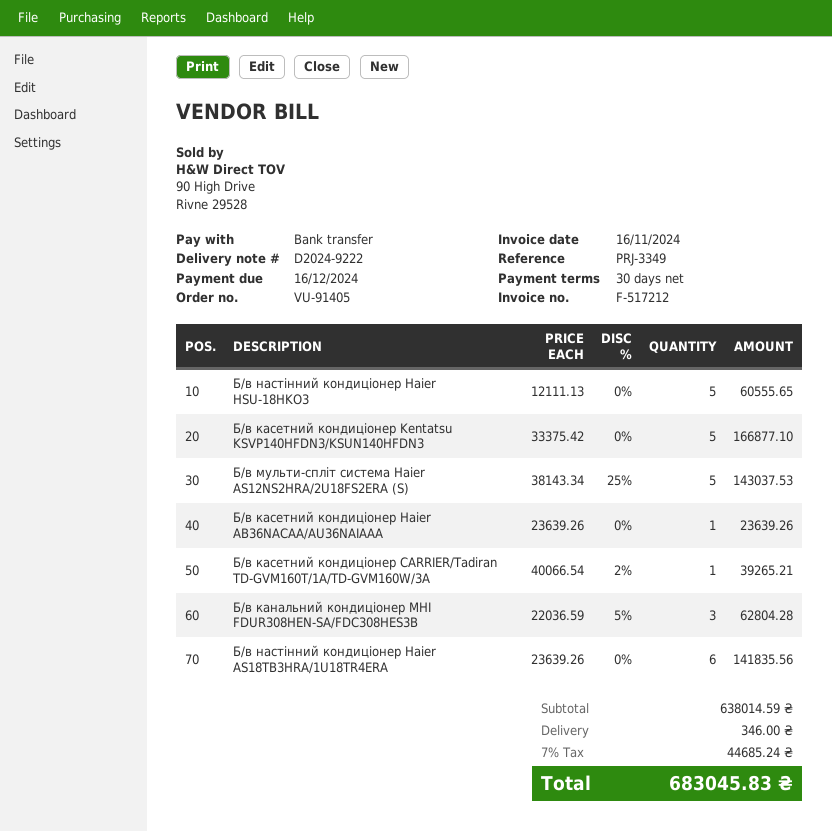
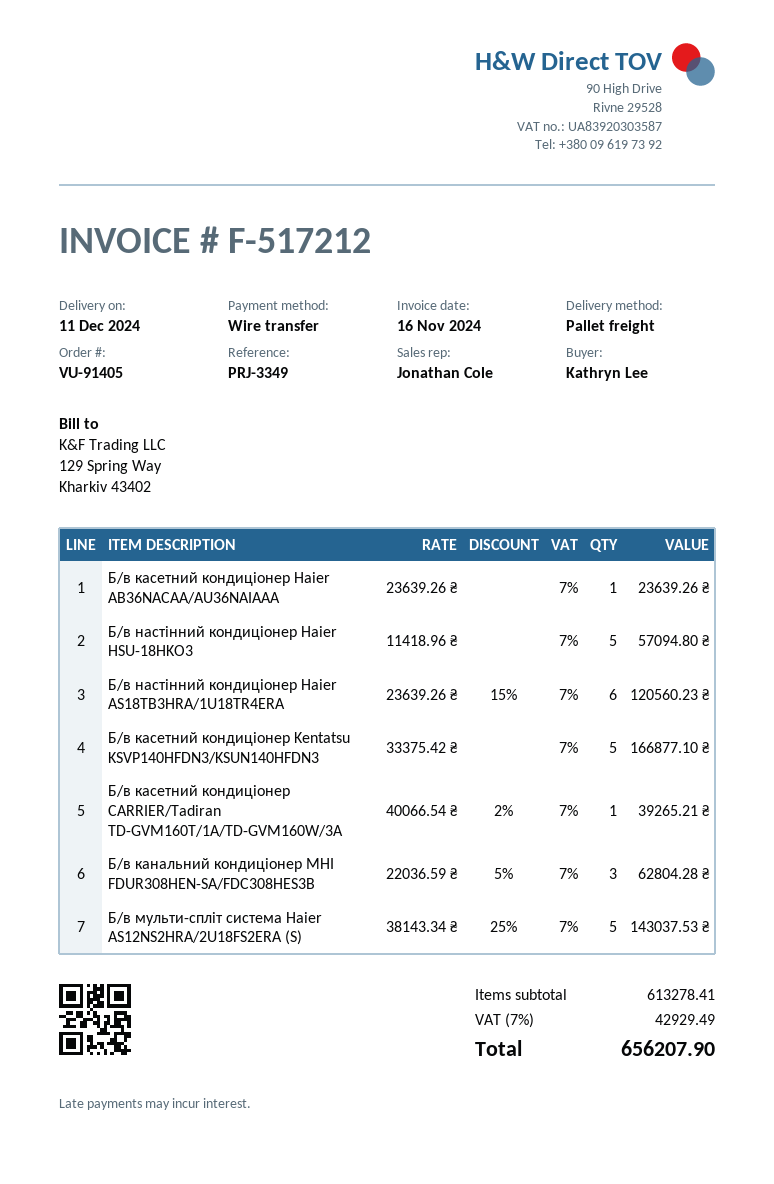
Б/в настінний кондиціонер Haier HSU-18HKO3: 5 x 12111.13 = 60555.65 -> 5 x 11418.96 = 57094.80
Б/в настінний кондиціонер Haier AS18TB3HRA/1U18TR4ERA: 6 x 23639.26 = 141835.56 -> 6 x 23639.26 - 15% = 120560.23
subtotal: 638014.59 -> 613278.41
shipping: 346.00 -> none
tax: 7% = 44685.24 -> 7% = 42929.49
total: 683045.83 -> 656207.90

